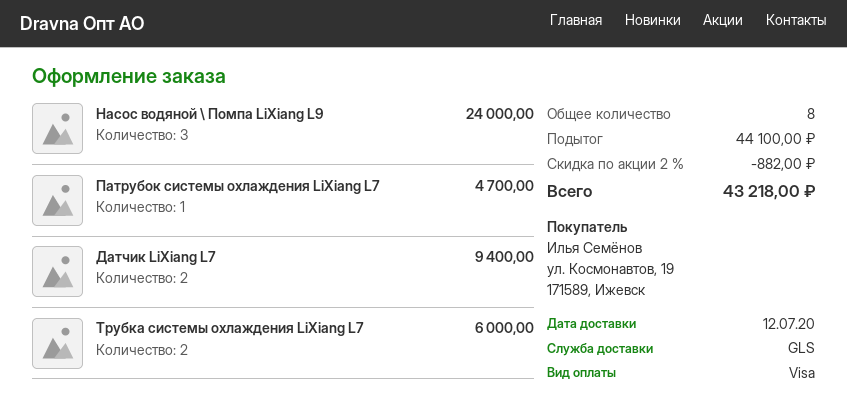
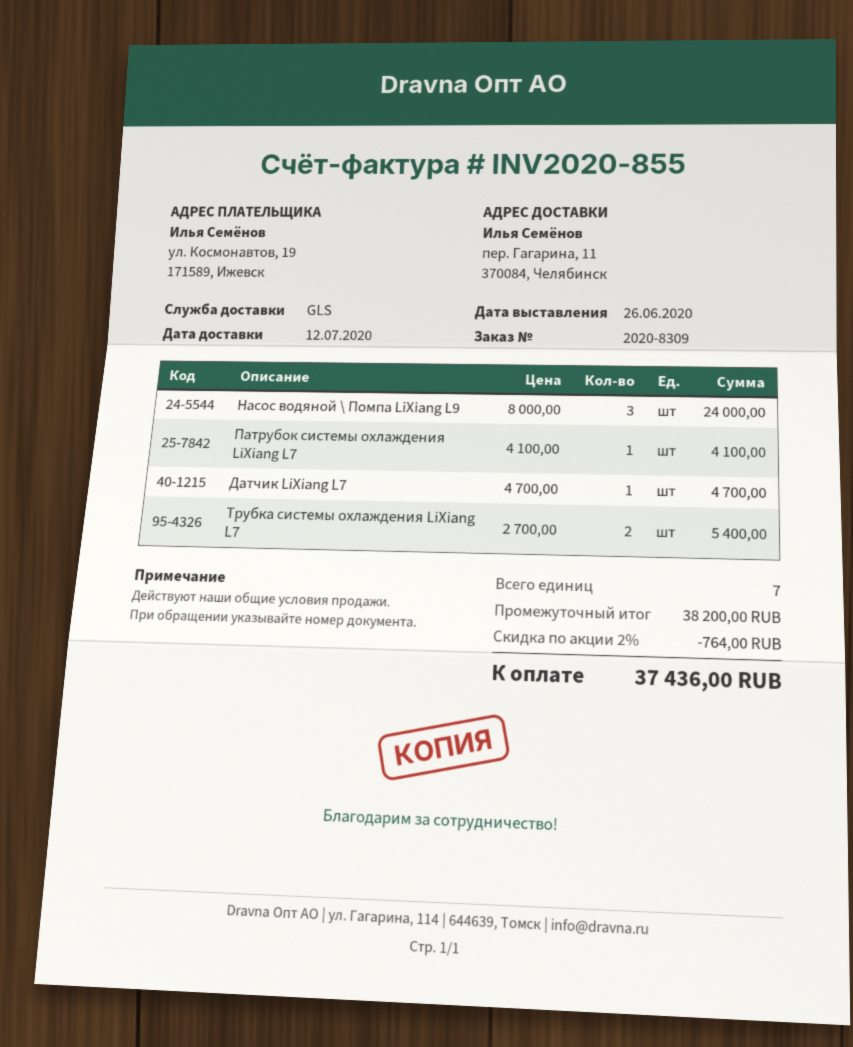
Патрубок системы охлаждения LiXiang L7: 1 for 4700.00 -> 1 for 4100.00
Датчик LiXiang L7: 2 for 9400.00 -> 1 for 4700.00
Трубка системы охлаждения LiXiang L7: 2 for 6000.00 -> 2 for 5400.00
total quantity: 8 -> 7
subtotal: 44100.00 -> 38200.00
discount: 2% = 882.00 -> 2% = 764.00
total: 43218.00 -> 37436.00

